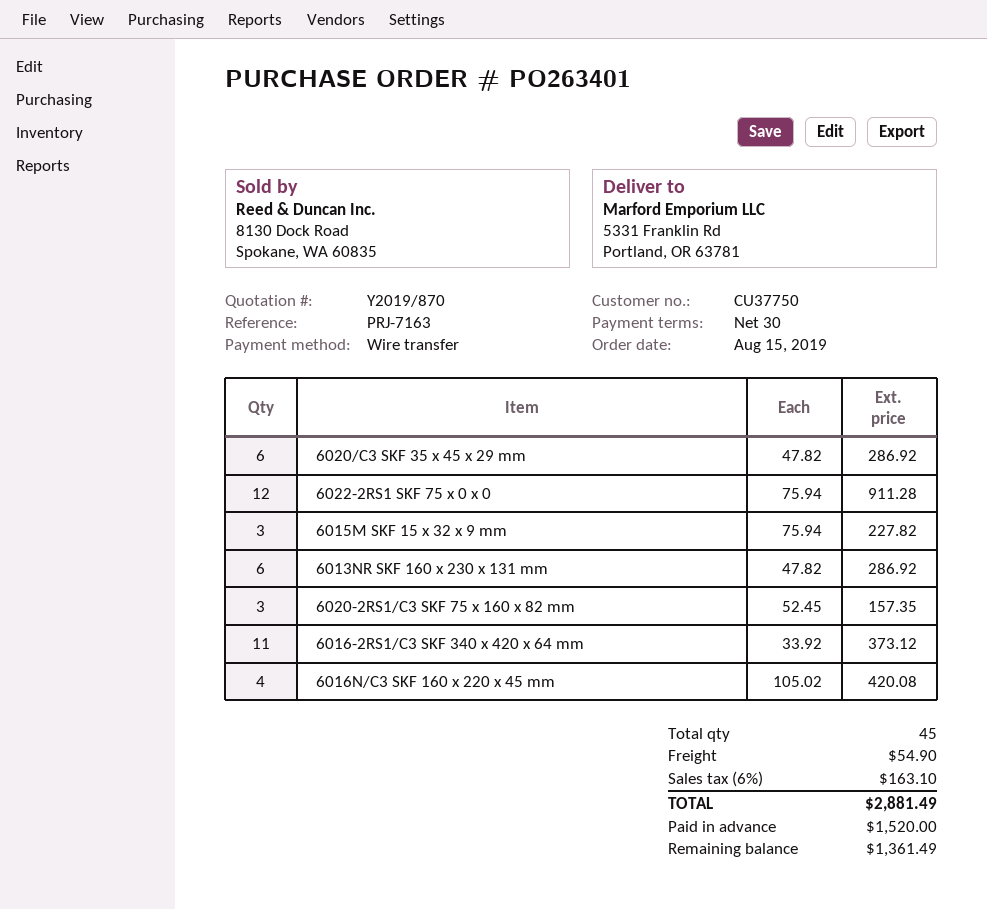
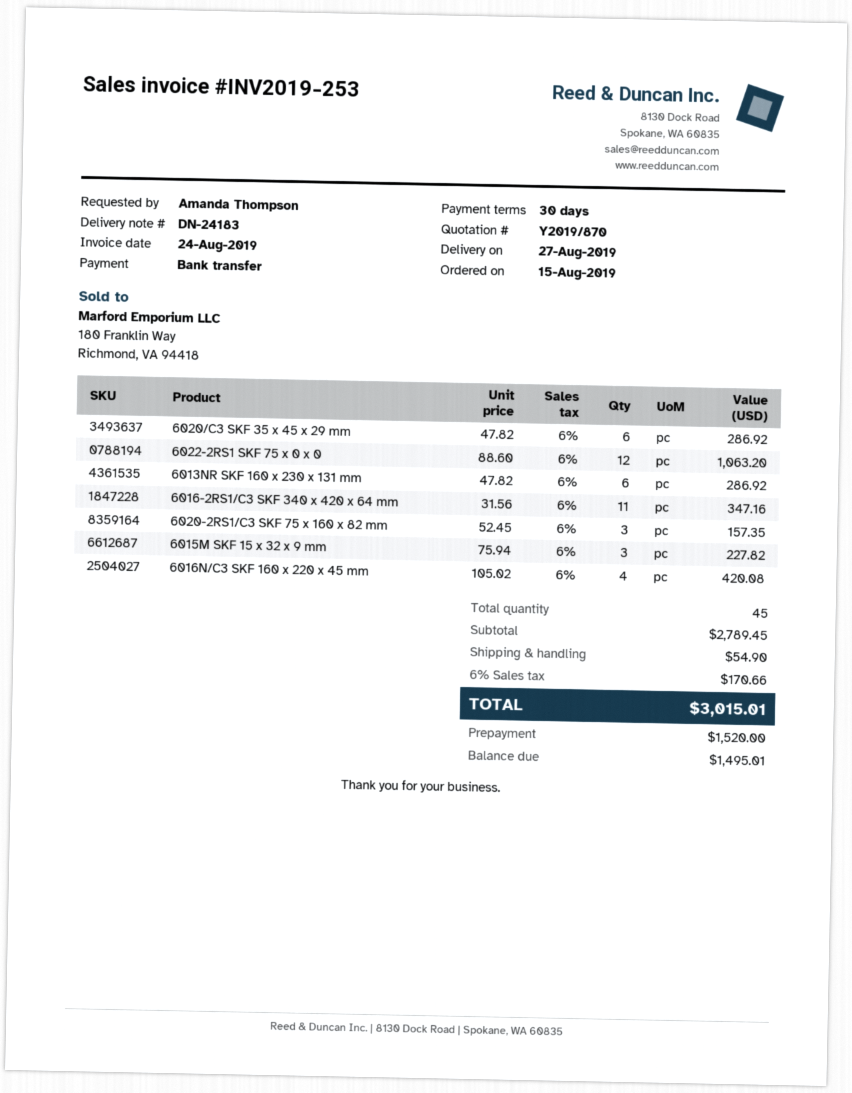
6022-2RS1 SKF 75 x 0 x 0: 12 x 75.94 = 911.28 -> 12 x 88.60 = 1063.20
6016-2RS1/C3 SKF 340 x 420 x 64 mm: 11 x 33.92 = 373.12 -> 11 x 31.56 = 347.16
tax: 6% = 163.10 -> 6% = 170.66
total: 2881.49 -> 3015.01
balance: 1361.49 -> 1495.01

